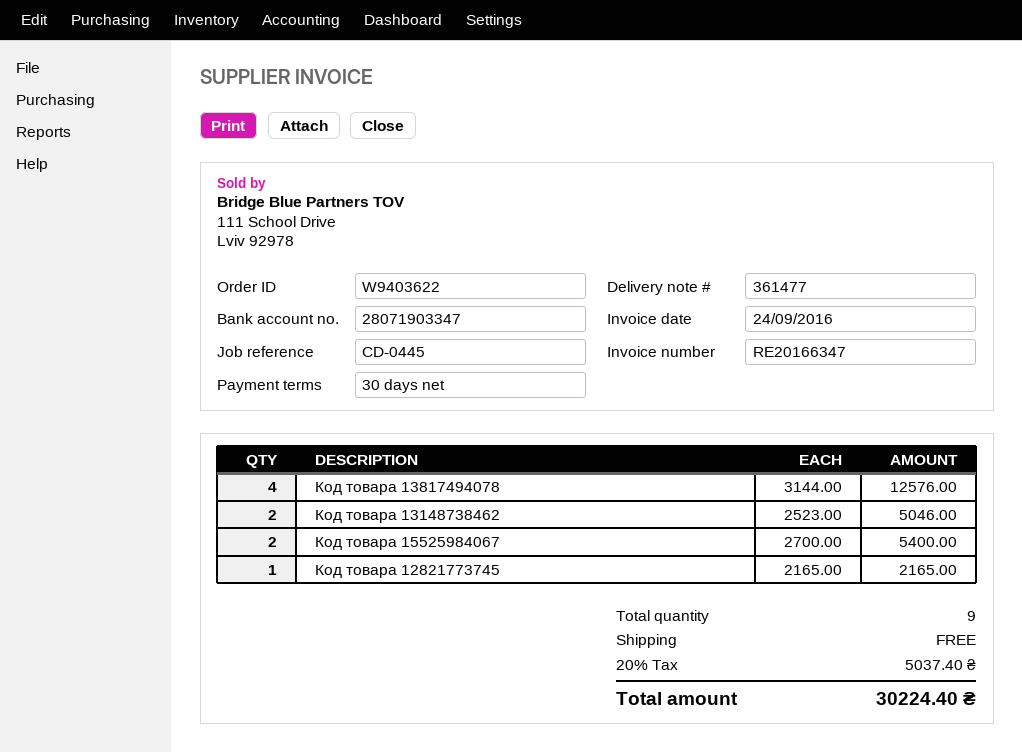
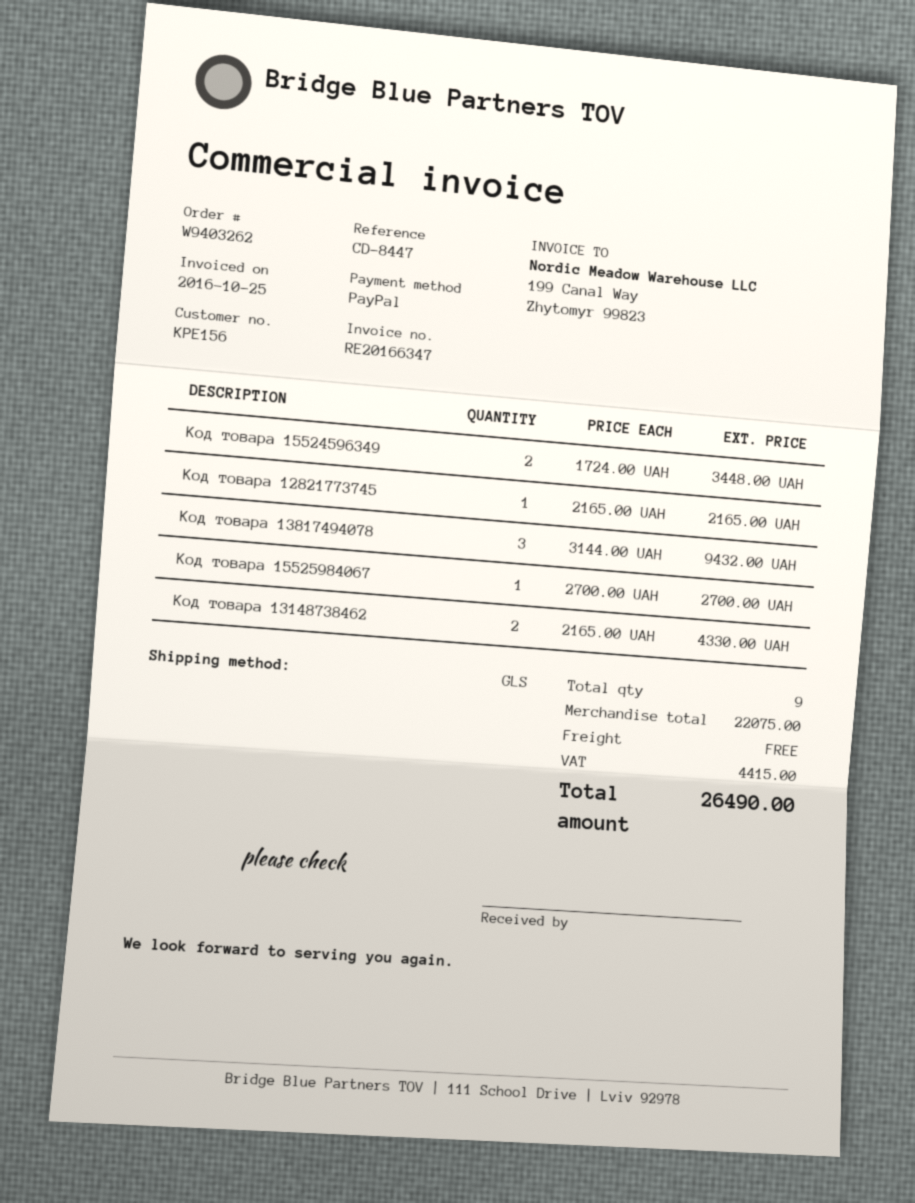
order number: W9403622 -> W9403262
invoice date: 2016-09-24 -> 2016-10-25
reference: CD-0445 -> CD-8447
Код товара 13817494078: 4 x 3144.00 = 12576.00 -> 3 x 3144.00 = 9432.00
Код товара 13148738462: 2 x 2523.00 = 5046.00 -> 2 x 2165.00 = 4330.00
Код товара 15525984067: 2 x 2700.00 = 5400.00 -> 1 x 2700.00 = 2700.00
Код товара 15524596349: none -> 2 x 1724.00 = 3448.00
tax: 5037.40 -> 4415.00
total: 30224.40 -> 26490.00

